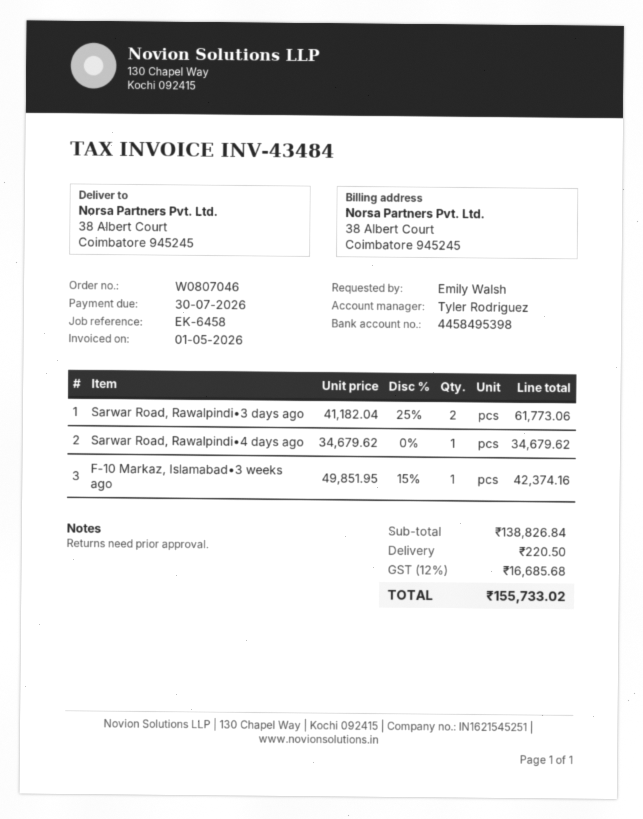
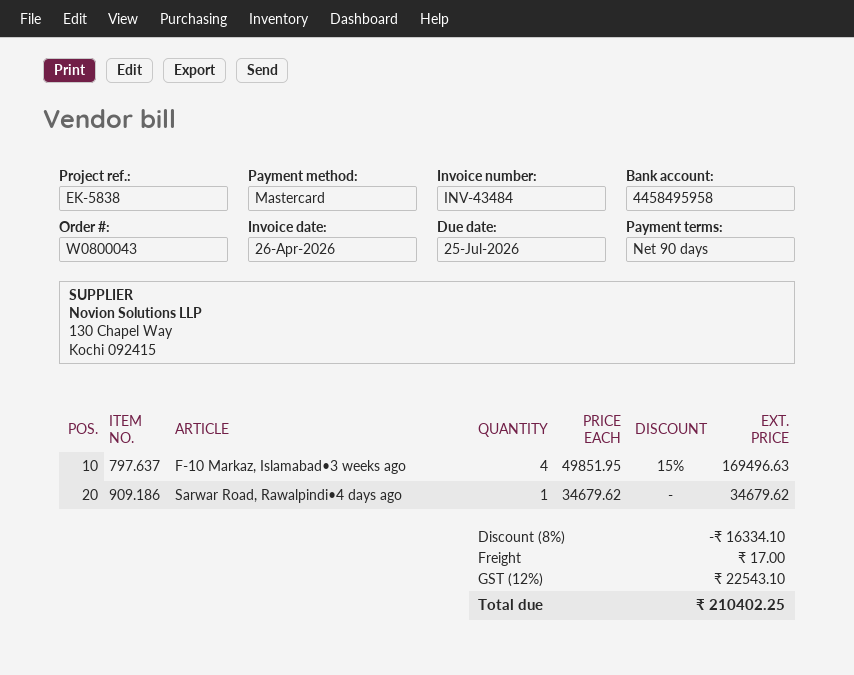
order number: W0807046 -> W0800043
invoice date: 2026-05-01 -> 2026-04-26
due date: 2026-07-30 -> 2026-07-25
reference: EK-6458 -> EK-5838
bank account: 4458495398 -> 4458495958
Sarwar Road, Rawalpindi•3 days ago: 2 x 41182.04 - 25% = 61773.06 -> none
F-10 Markaz, Islamabad•3 weeks ago: 1 x 49851.95 - 15% = 42374.16 -> 4 x 49851.95 - 15% = 169496.63
discount: none -> 8% = 16334.10
shipping: 220.50 -> 17.00
tax: 12% = 16685.68 -> 12% = 22543.10
total: 155733.02 -> 210402.25

